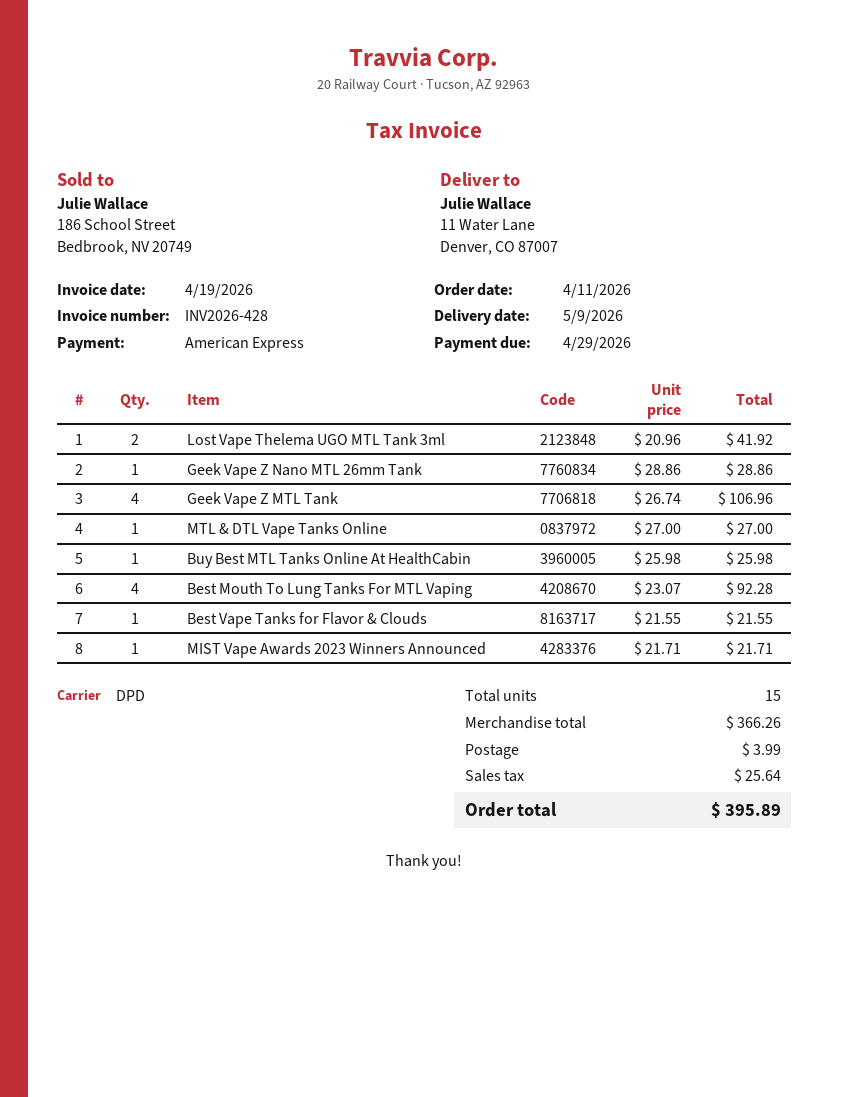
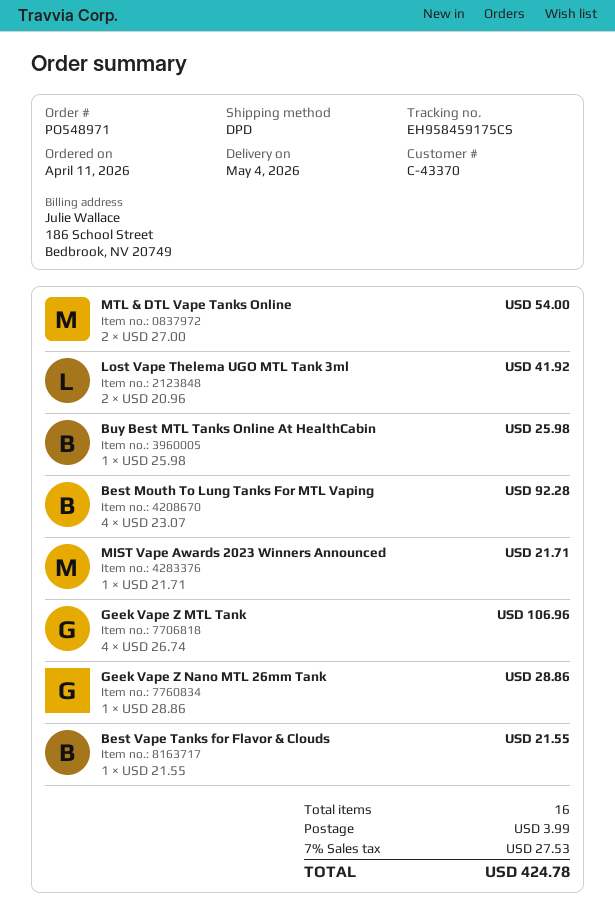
delivery date: 2026-05-09 -> 2026-05-04
MTL & DTL Vape Tanks Online: 1 x 27.00 = 27.00 -> 2 x 27.00 = 54.00
total quantity: 15 -> 16
tax: 25.64 -> 27.53
total: 395.89 -> 424.78

